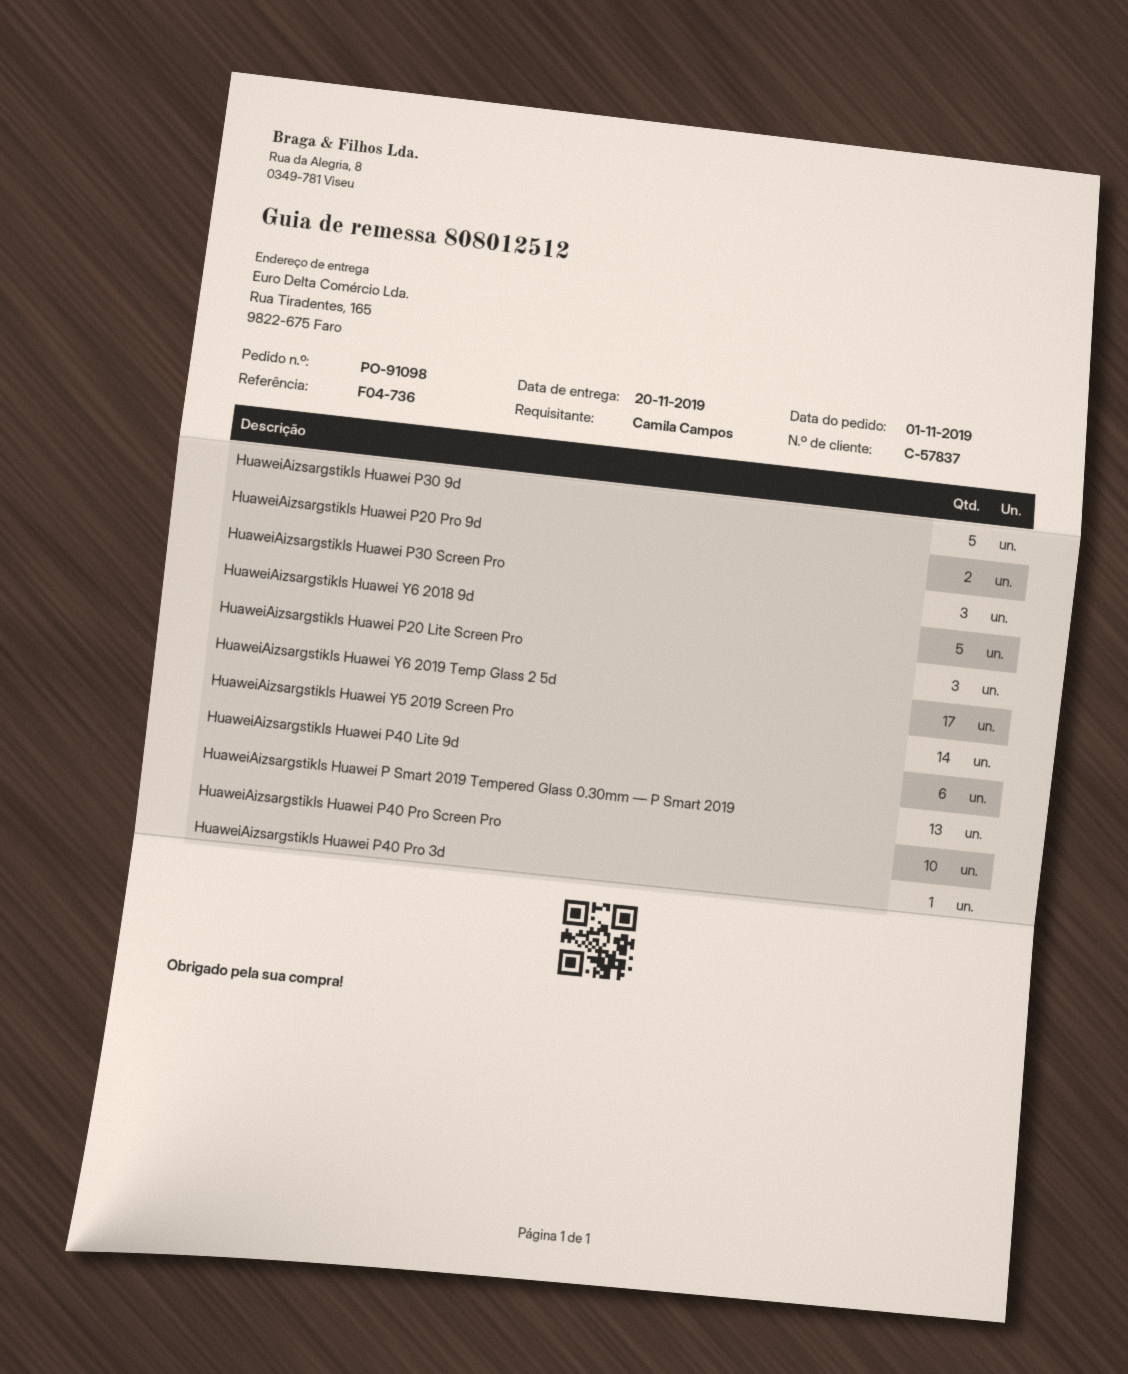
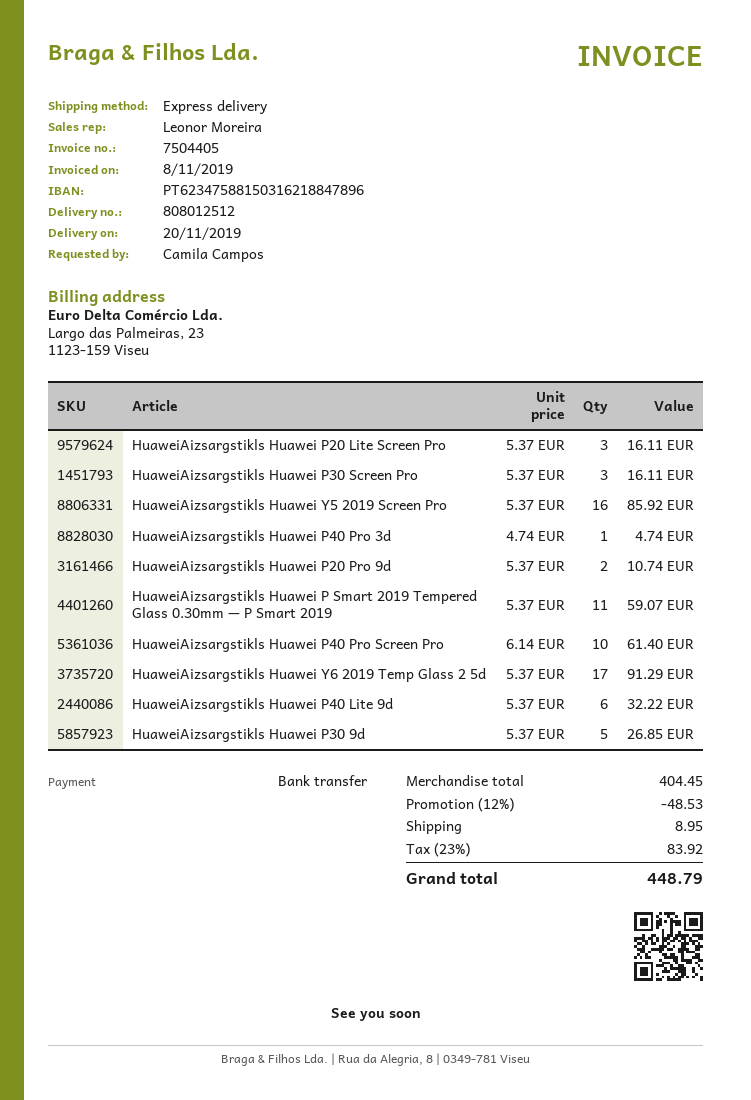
HuaweiAizsargstikls Huawei Y6 2018 9d: 5 -> none
HuaweiAizsargstikls Huawei Y5 2019 Screen Pro: 14 -> 16
HuaweiAizsargstikls Huawei P Smart 2019 Tempered Glass 0.30mm — P Smart 2019: 13 -> 11

